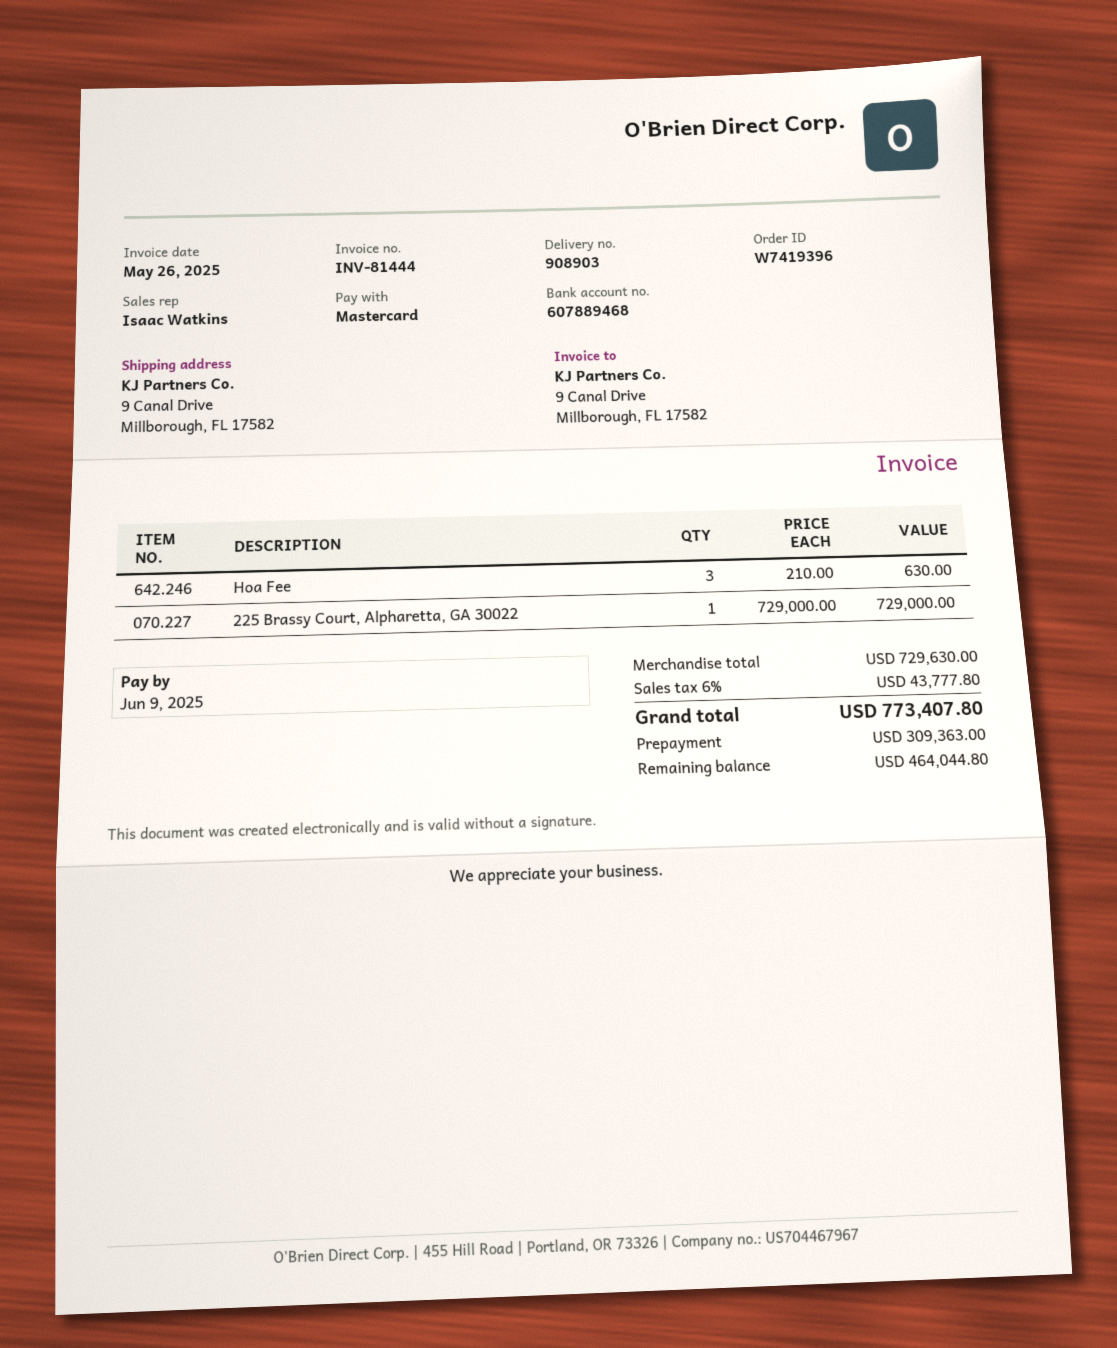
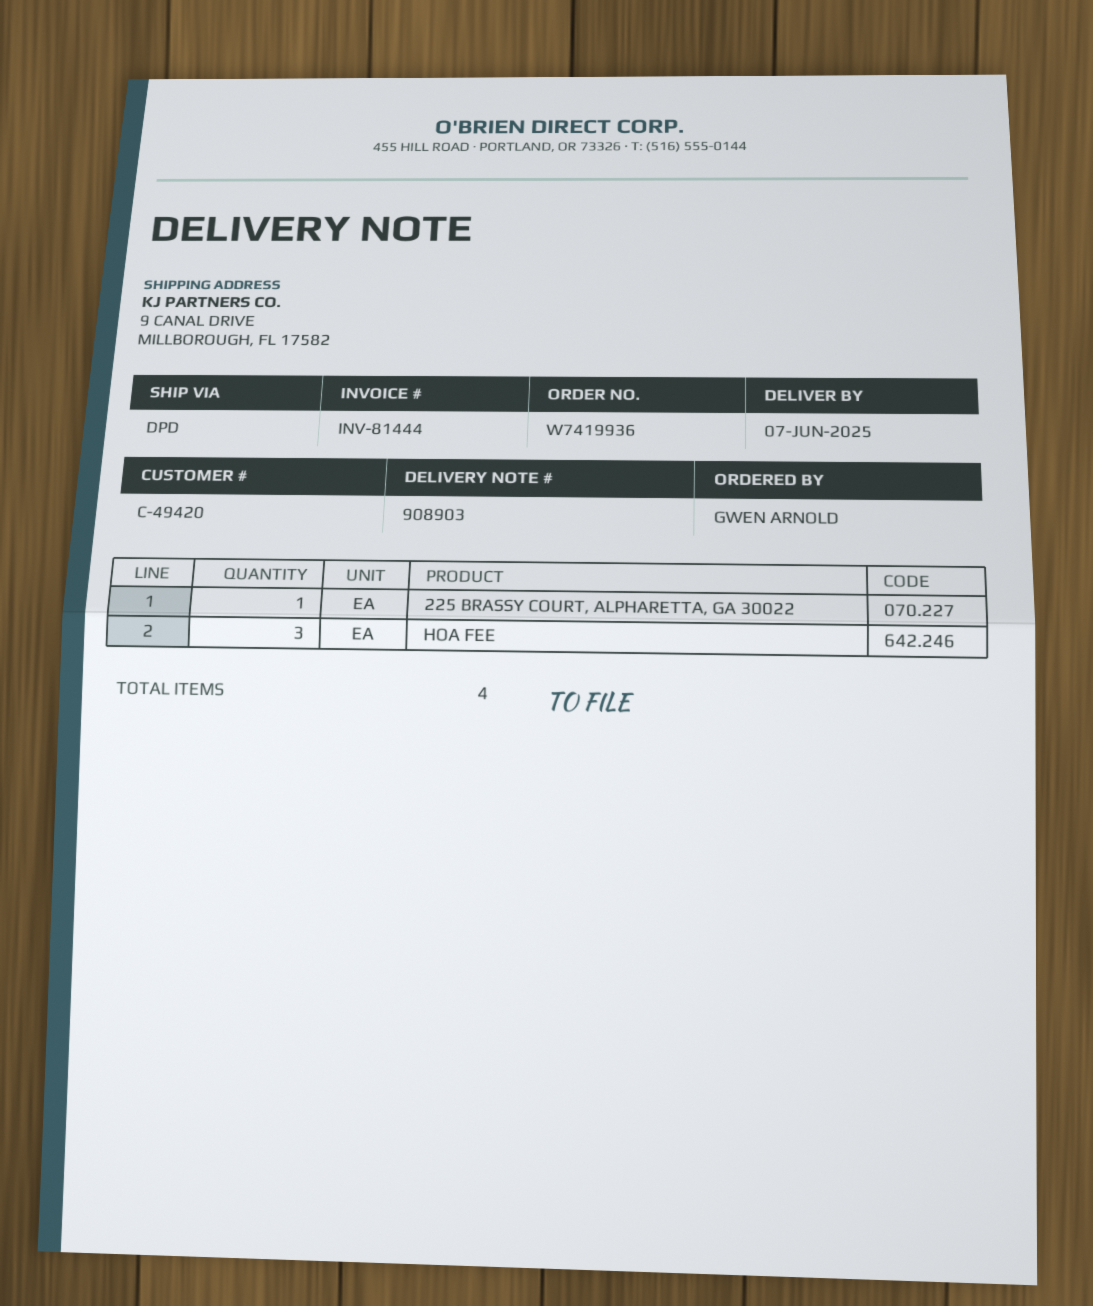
order number: W7419396 -> W7419936

